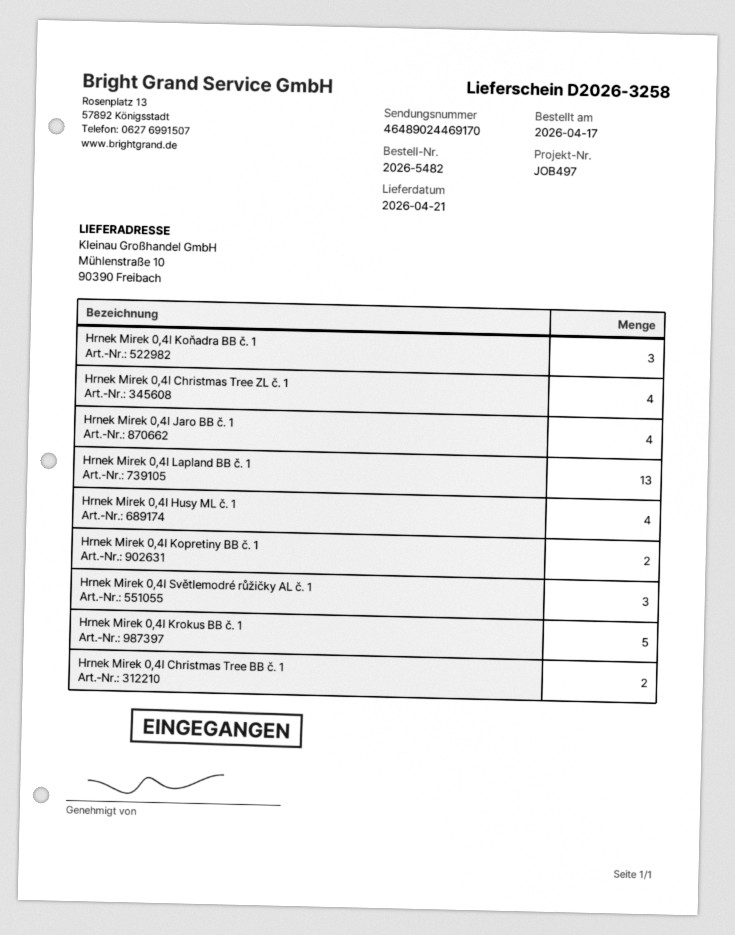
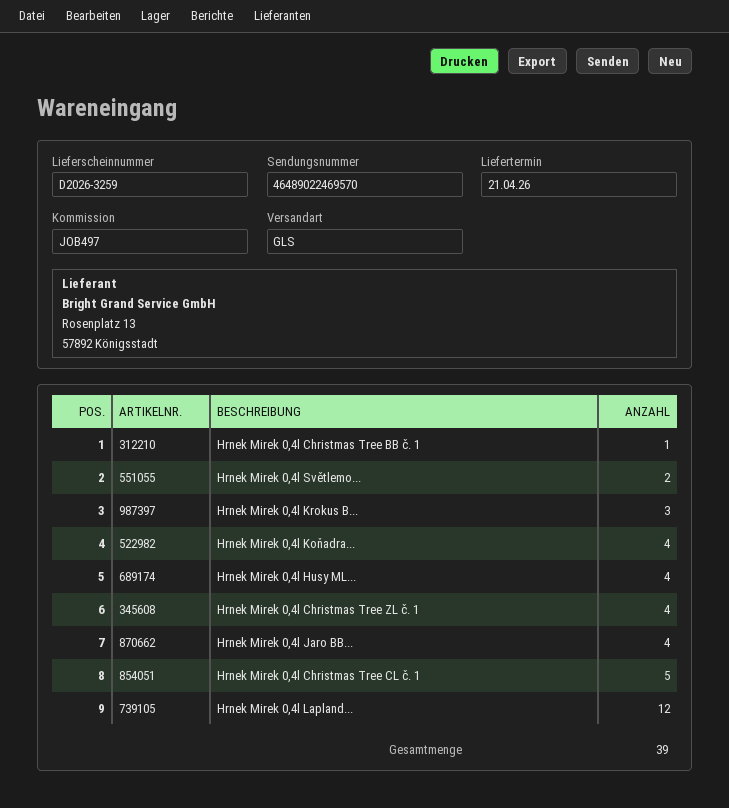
delivery note number: D2026-3258 -> D2026-3259
tracking number: 46489024469170 -> 46489022469570
Hrnek Mirek 0,4l Koňadra BB č. 1: 3 -> 4
Hrnek Mirek 0,4l Lapland BB č. 1: 13 -> 12
Hrnek Mirek 0,4l Kopretiny BB č. 1: 2 -> none
Hrnek Mirek 0,4l Světlemodré růžičky AL č. 1: 3 -> 2
Hrnek Mirek 0,4l Krokus BB č. 1: 5 -> 3
Hrnek Mirek 0,4l Christmas Tree BB č. 1: 2 -> 1
Hrnek Mirek 0,4l Christmas Tree CL č. 1: none -> 5

